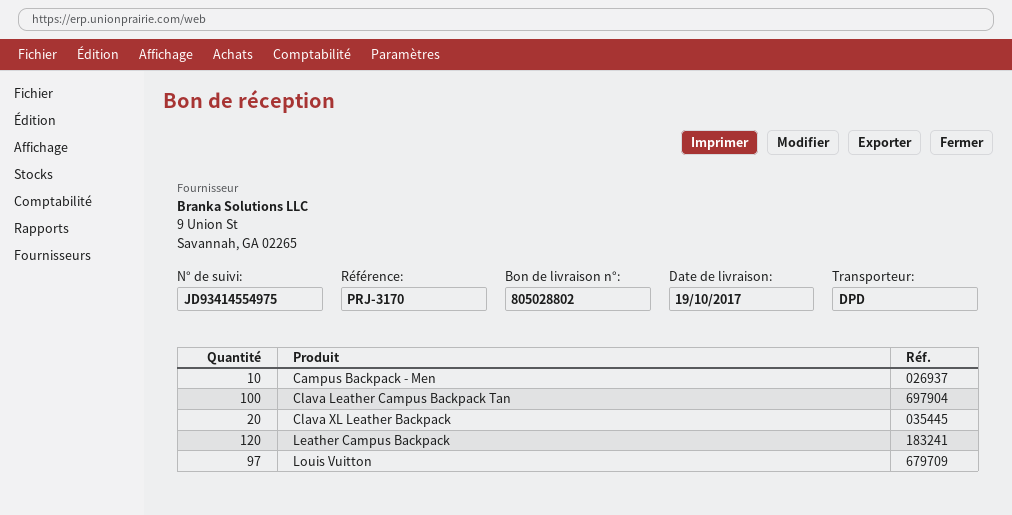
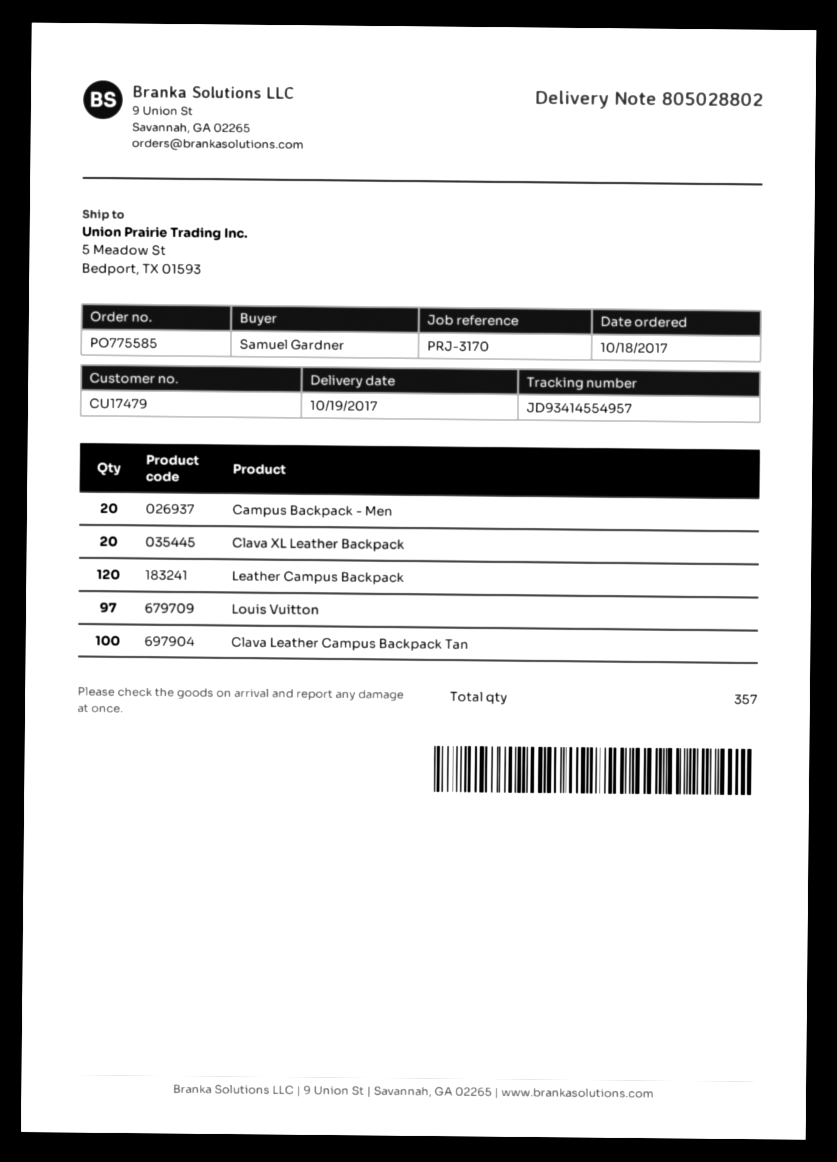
tracking number: JD93414554975 -> JD93414554957
Campus Backpack - Men: 10 -> 20

